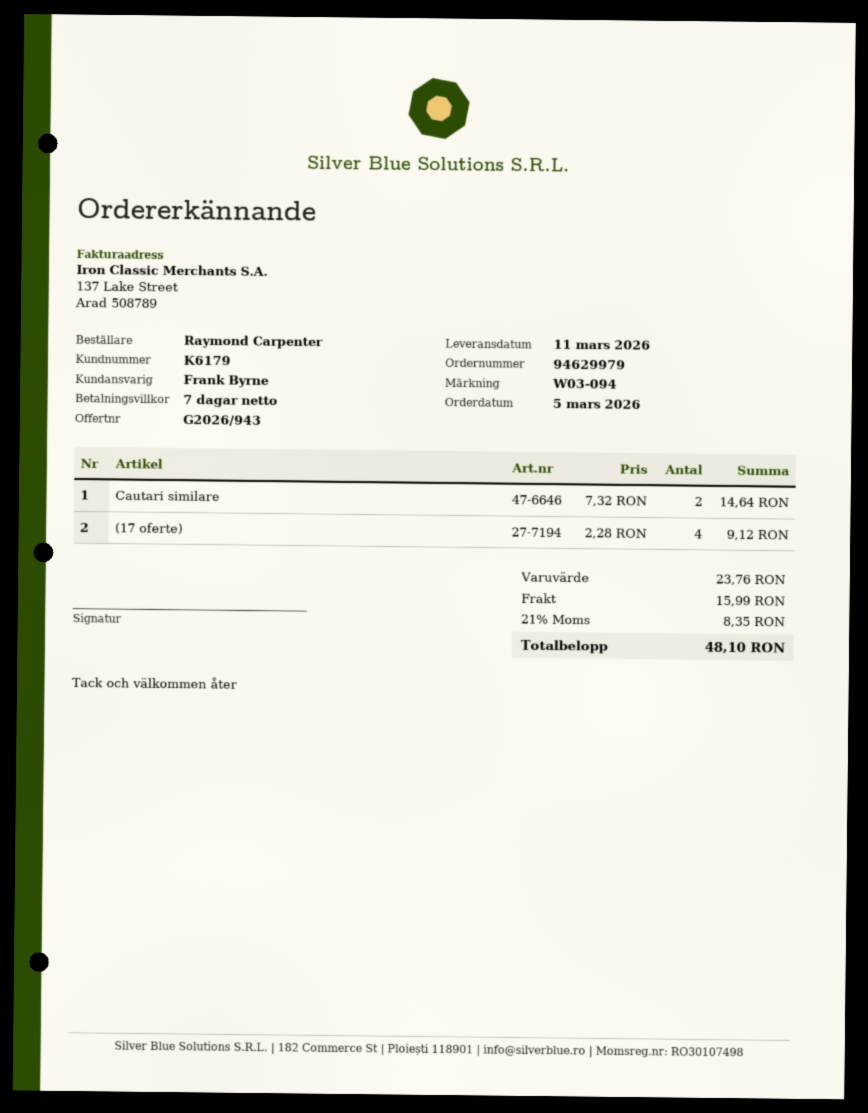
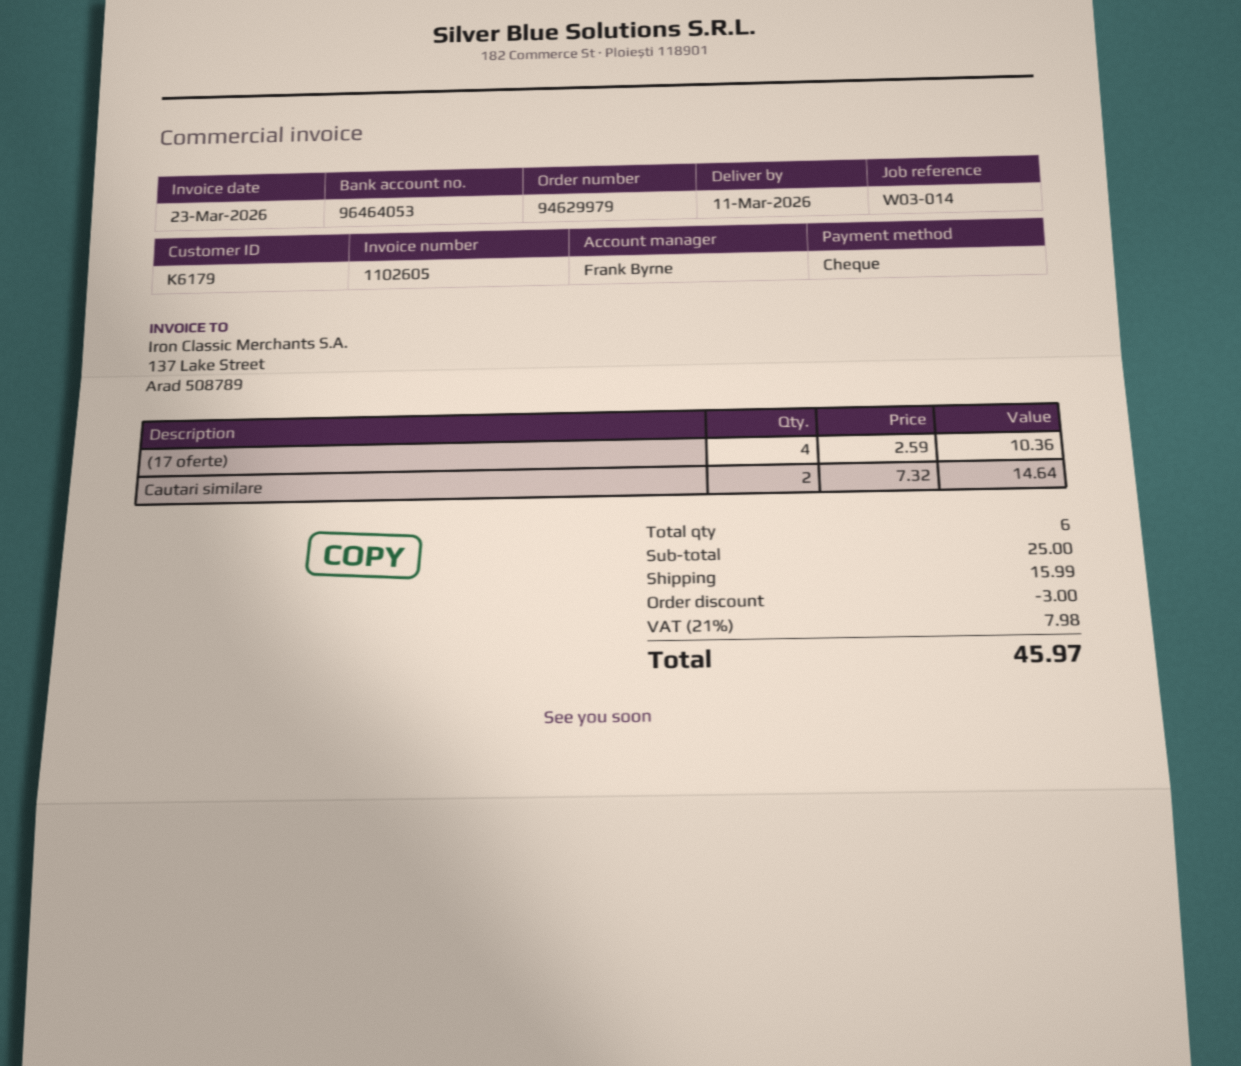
reference: W03-094 -> W03-014
(17 oferte): 4 x 2.28 = 9.12 -> 4 x 2.59 = 10.36
subtotal: 23.76 -> 25.00
discount: none -> 3.00
tax: 21% = 8.35 -> 21% = 7.98
total: 48.10 -> 45.97

